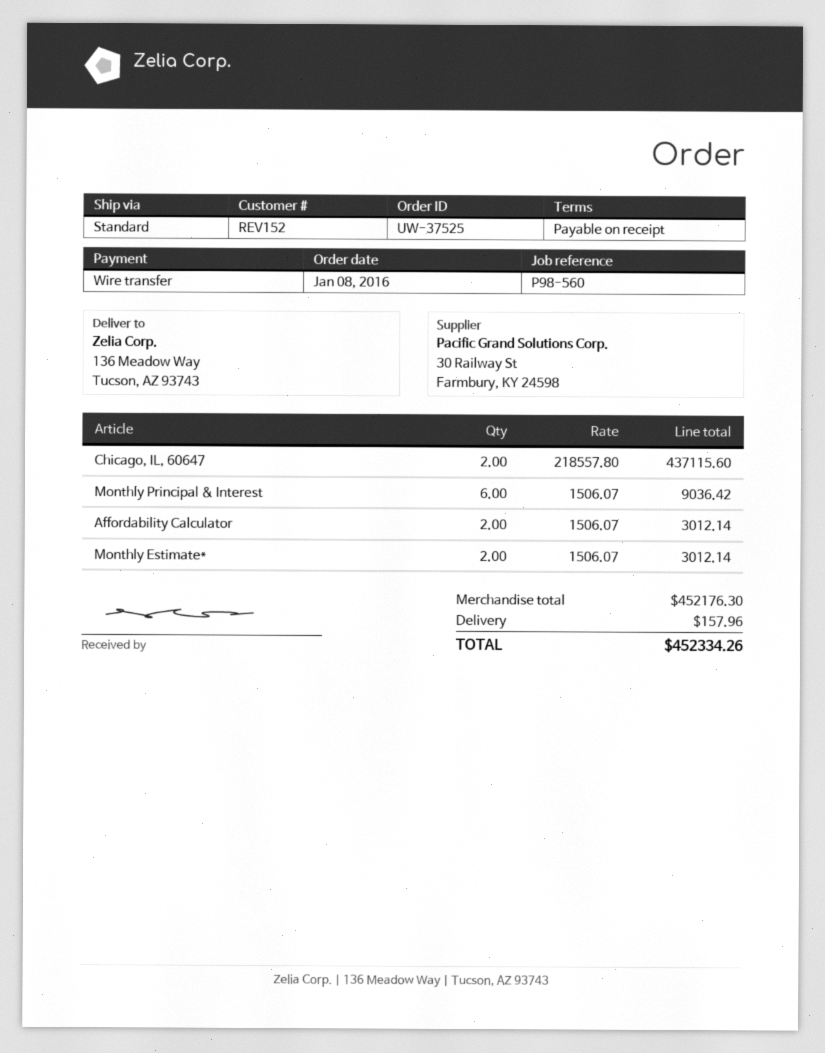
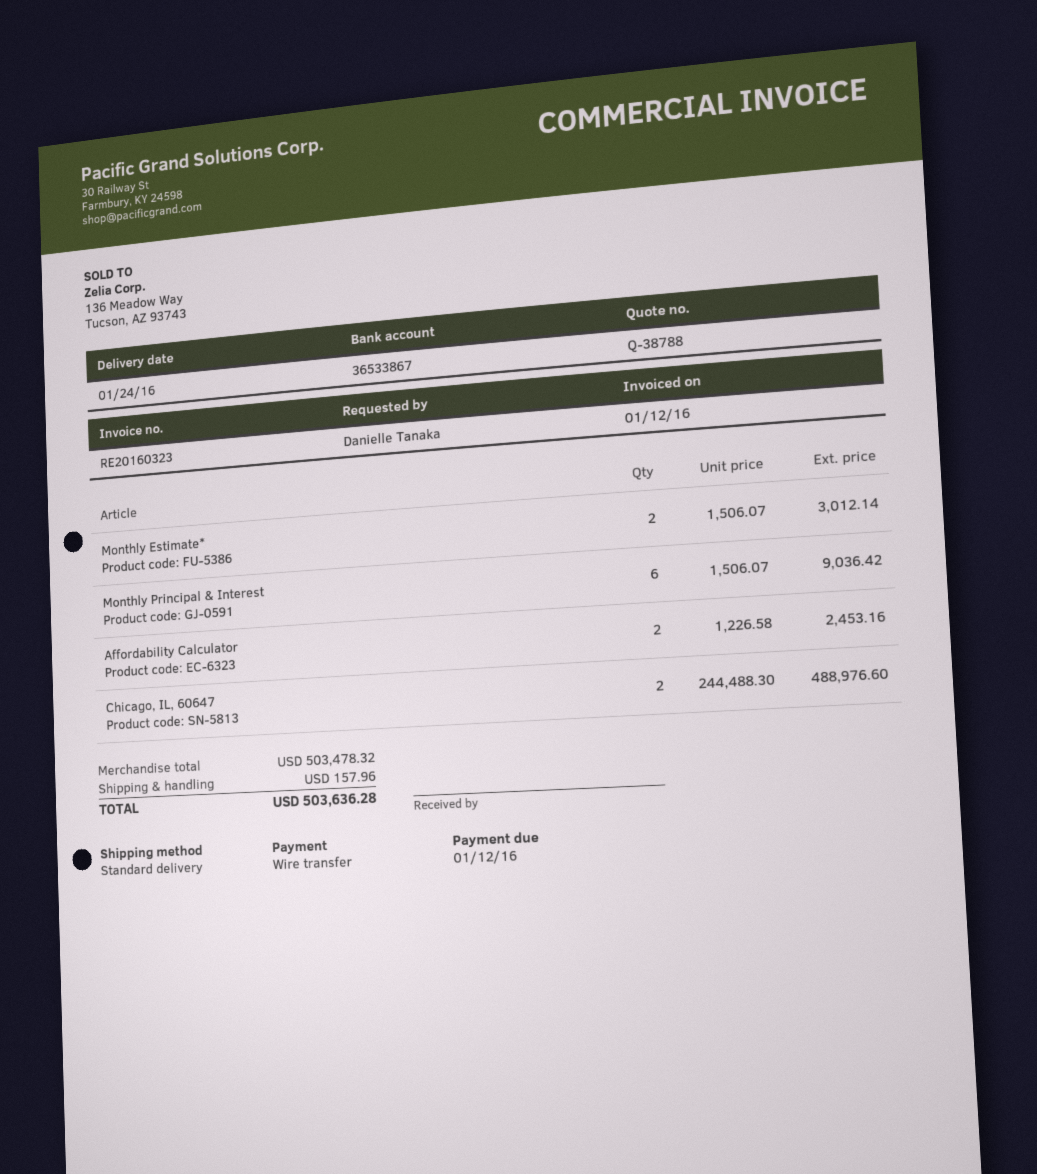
Chicago, IL, 60647: 2 x 218557.80 = 437115.60 -> 2 x 244488.30 = 488976.60
Affordability Calculator: 2 x 1506.07 = 3012.14 -> 2 x 1226.58 = 2453.16
subtotal: 452176.30 -> 503478.32
total: 452334.26 -> 503636.28

